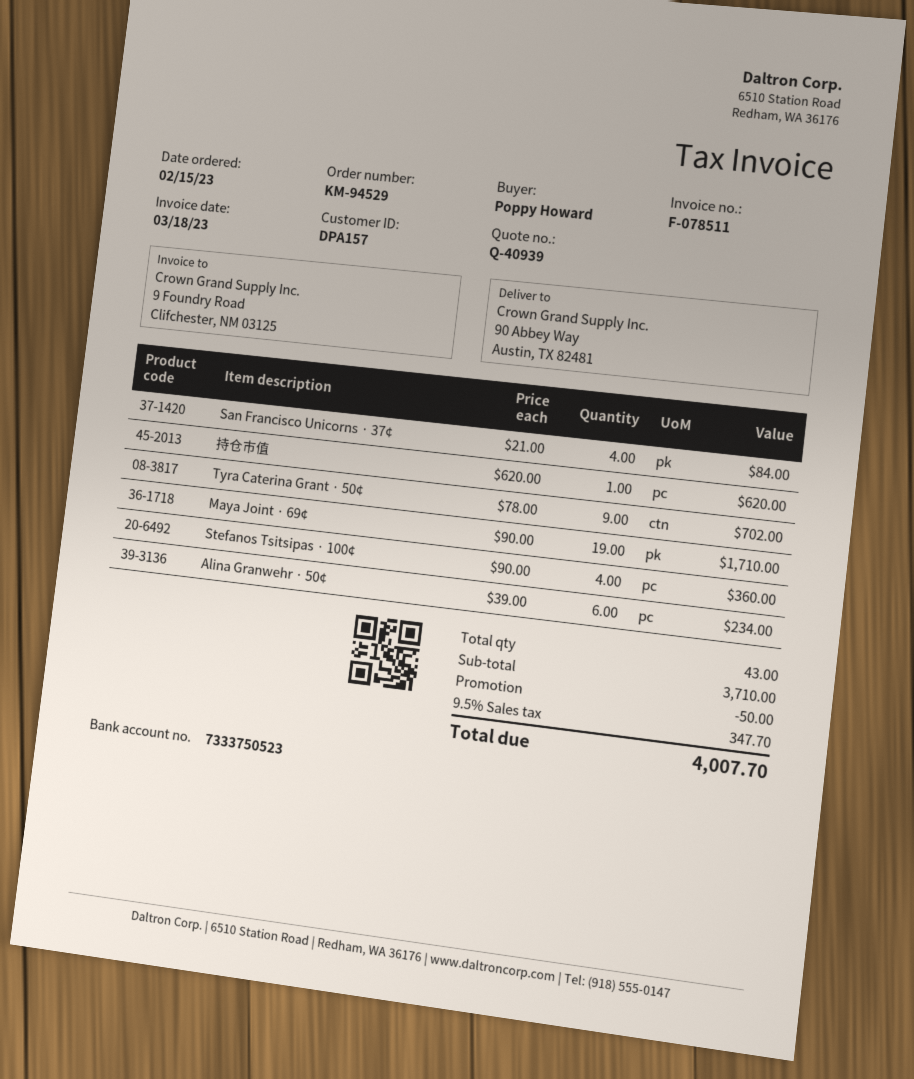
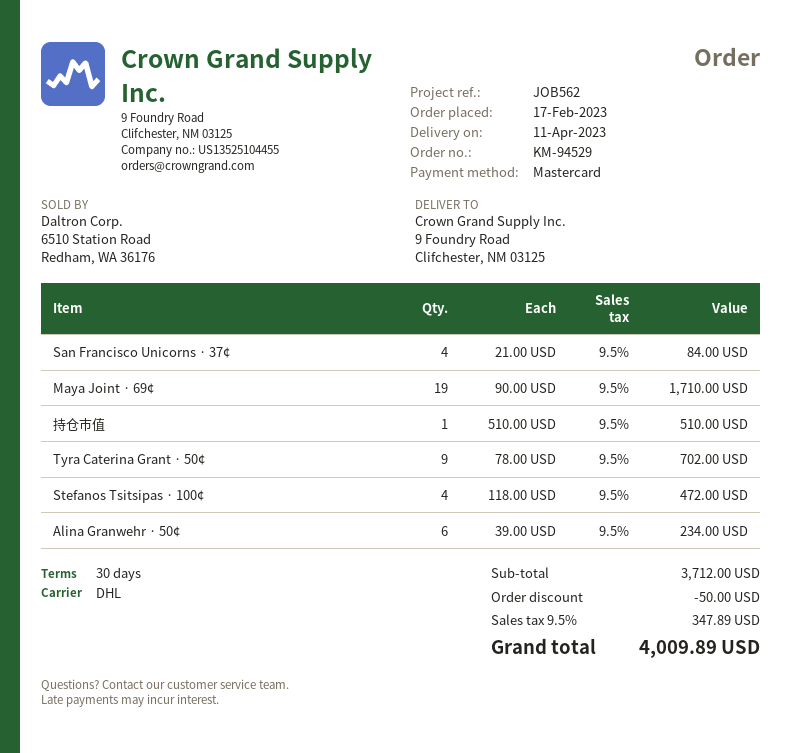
order date: 2023-02-15 -> 2023-02-17
ship to: 90 Abbey Way, Austin, TX 82481 -> 9 Foundry Road, Clifchester, NM 03125
持仓市值: 1 x 620.00 = 620.00 -> 1 x 510.00 = 510.00
Stefanos Tsitsipas · 100¢: 4 x 90.00 = 360.00 -> 4 x 118.00 = 472.00
subtotal: 3710.00 -> 3712.00
tax: 9.5% = 347.70 -> 9.5% = 347.89
total: 4007.70 -> 4009.89

